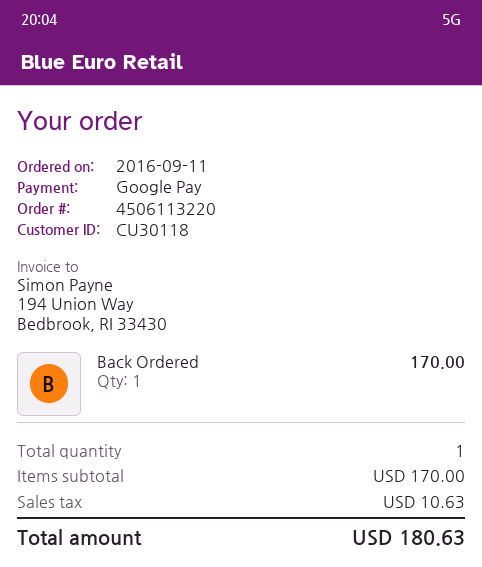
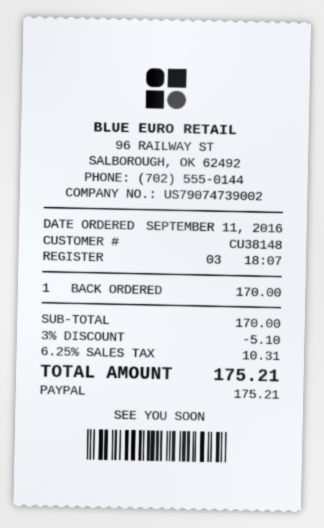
customer number: CU30118 -> CU38148
payment method: Google Pay -> PayPal
discount: none -> 3% = 5.10
tax: 10.63 -> 10.31
total: 180.63 -> 175.21

